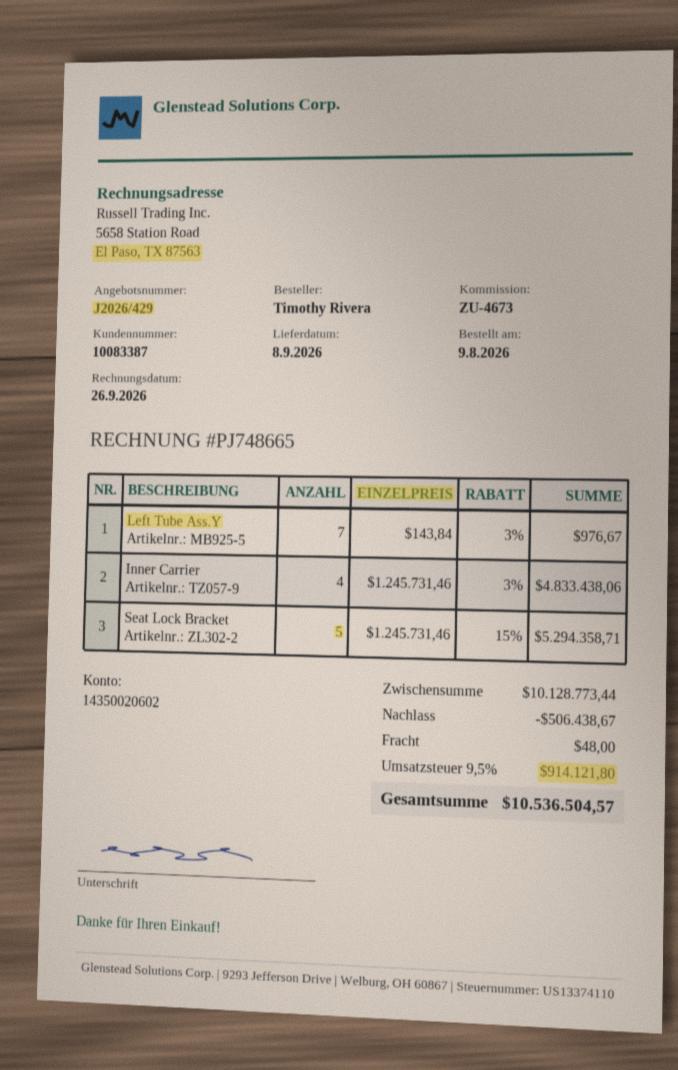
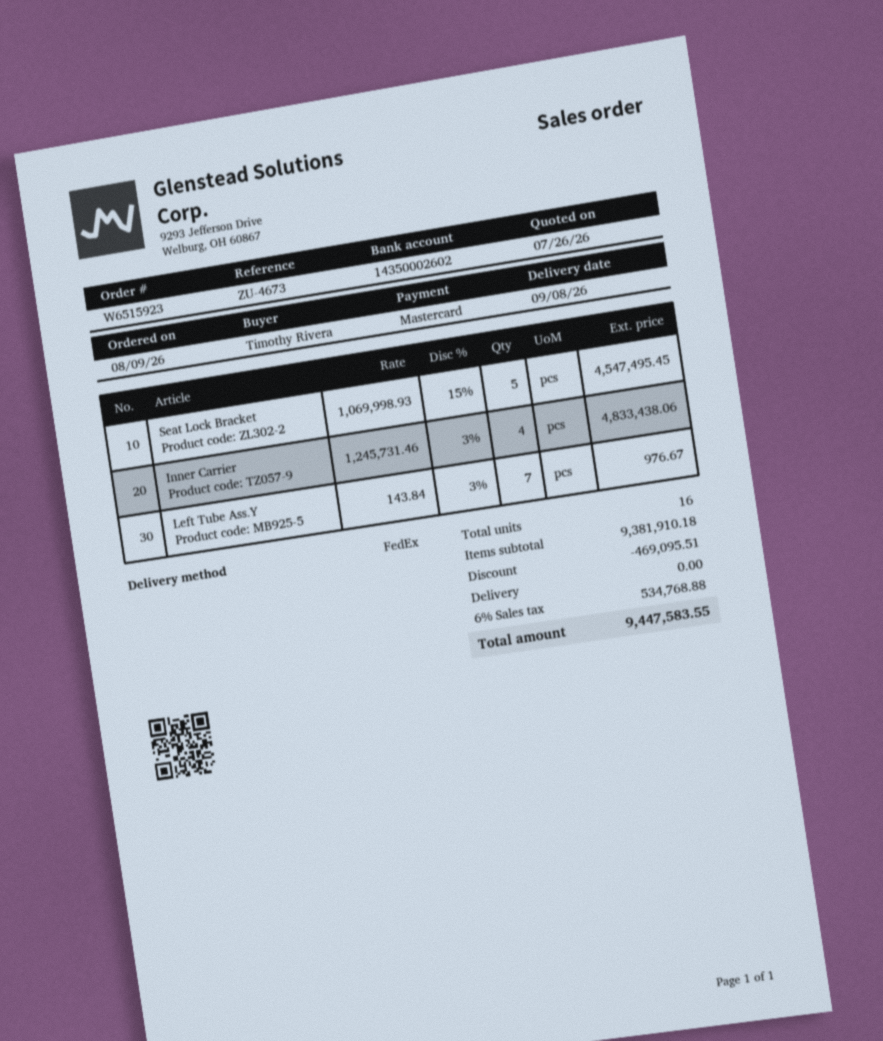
bank account: 14350020602 -> 14350002602
Seat Lock Bracket: 5 x 1245731.46 - 15% = 5294358.71 -> 5 x 1069998.93 - 15% = 4547495.45
subtotal: 10128773.44 -> 9381910.18
discount: 506438.67 -> 469095.51
shipping: 48.00 -> 0.00
tax: 9.5% = 914121.80 -> 6% = 534768.88
total: 10536504.57 -> 9447583.55

